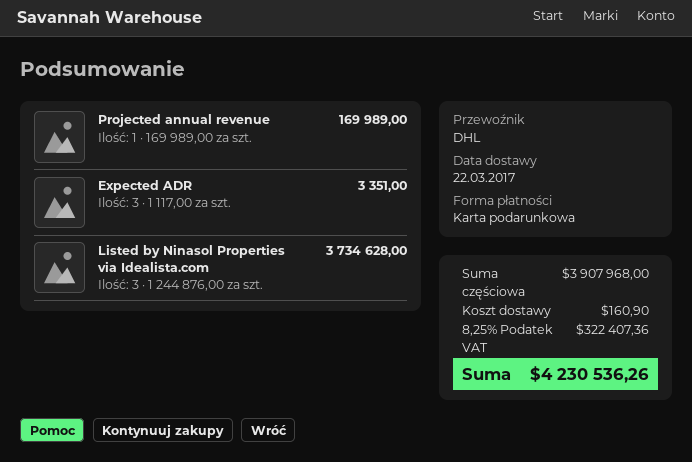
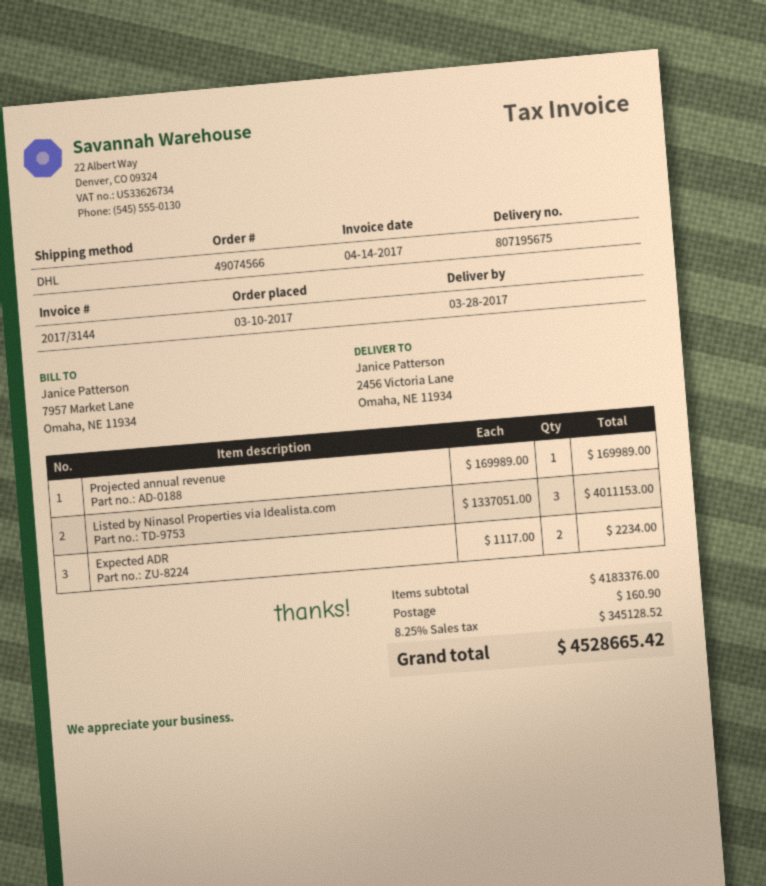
delivery date: 2017-03-22 -> 2017-03-28
Expected ADR: 3 x 1117.00 = 3351.00 -> 2 x 1117.00 = 2234.00
Listed by Ninasol Properties via Idealista.com: 3 x 1244876.00 = 3734628.00 -> 3 x 1337051.00 = 4011153.00
subtotal: 3907968.00 -> 4183376.00
tax: 8.25% = 322407.36 -> 8.25% = 345128.52
total: 4230536.26 -> 4528665.42

